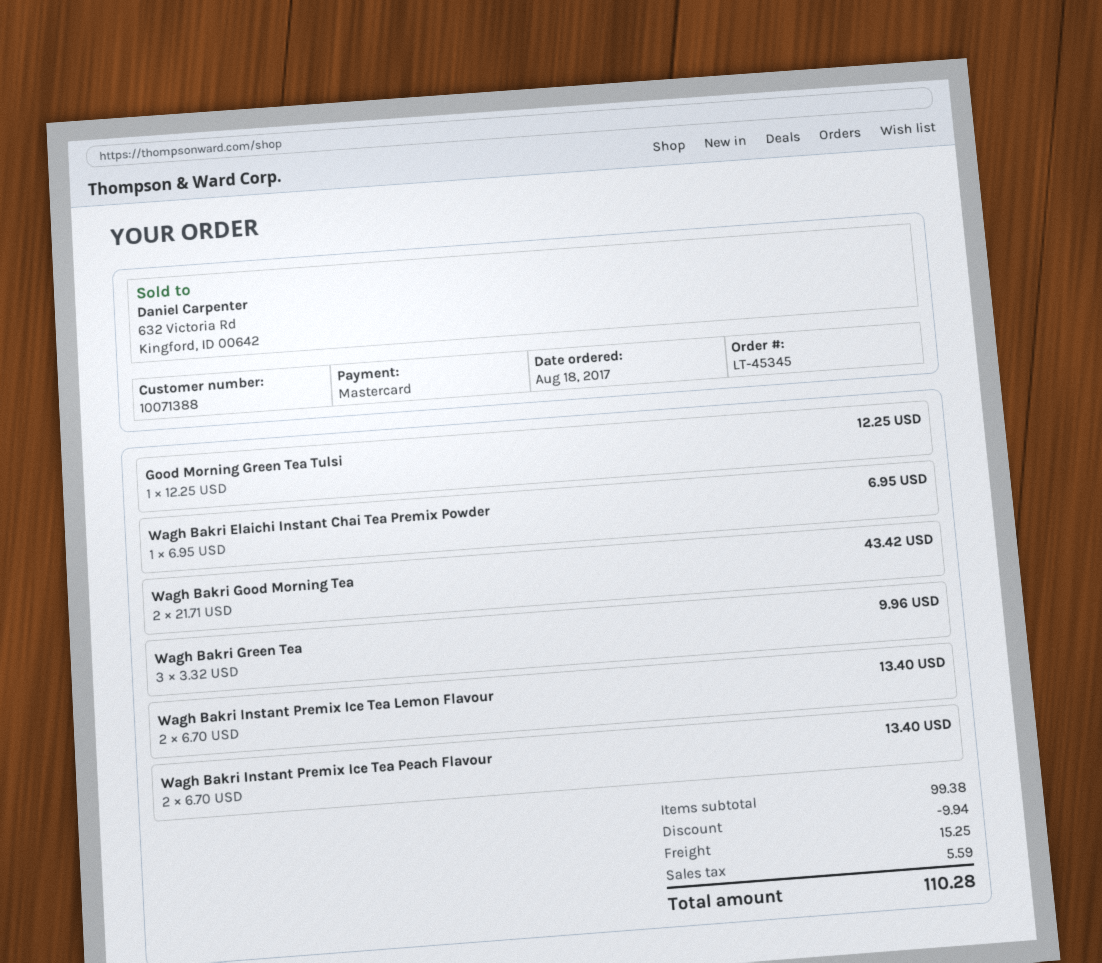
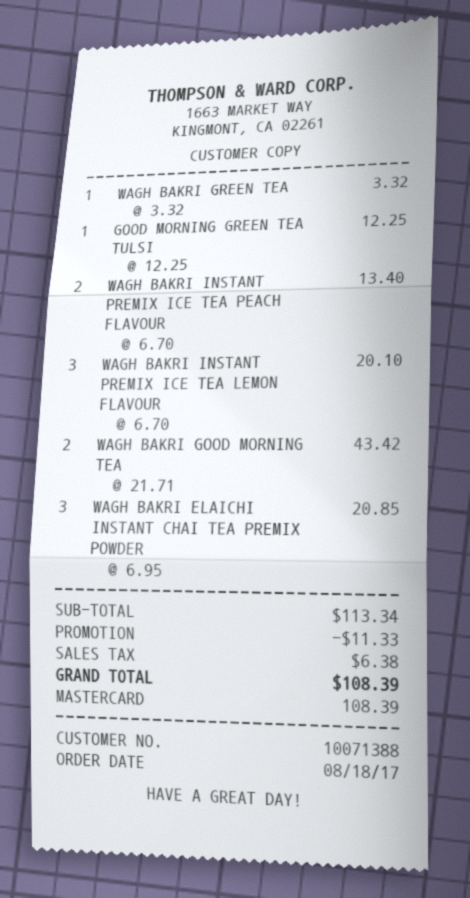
Wagh Bakri Elaichi Instant Chai Tea Premix Powder: 1 x 6.95 = 6.95 -> 3 x 6.95 = 20.85
Wagh Bakri Green Tea: 3 x 3.32 = 9.96 -> 1 x 3.32 = 3.32
Wagh Bakri Instant Premix Ice Tea Lemon Flavour: 2 x 6.70 = 13.40 -> 3 x 6.70 = 20.10
subtotal: 99.38 -> 113.34
discount: 9.94 -> 11.33
shipping: 15.25 -> none
tax: 5.59 -> 6.38
total: 110.28 -> 108.39

